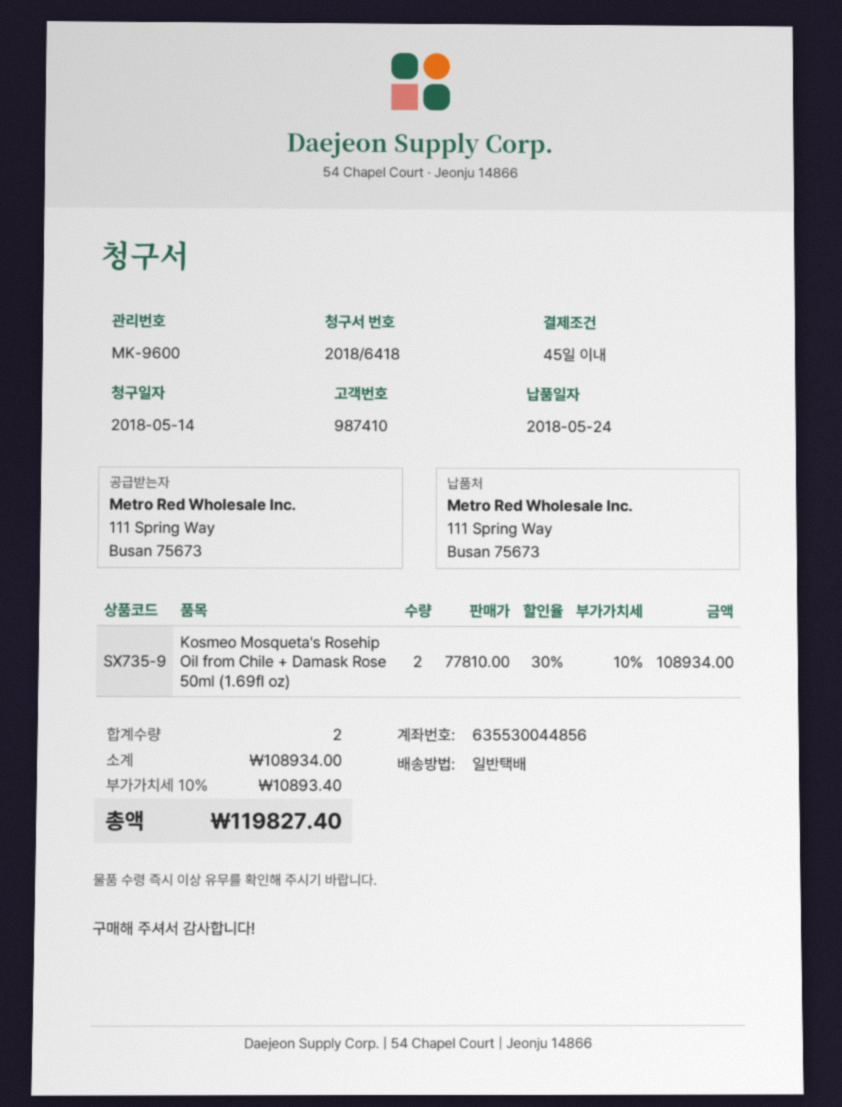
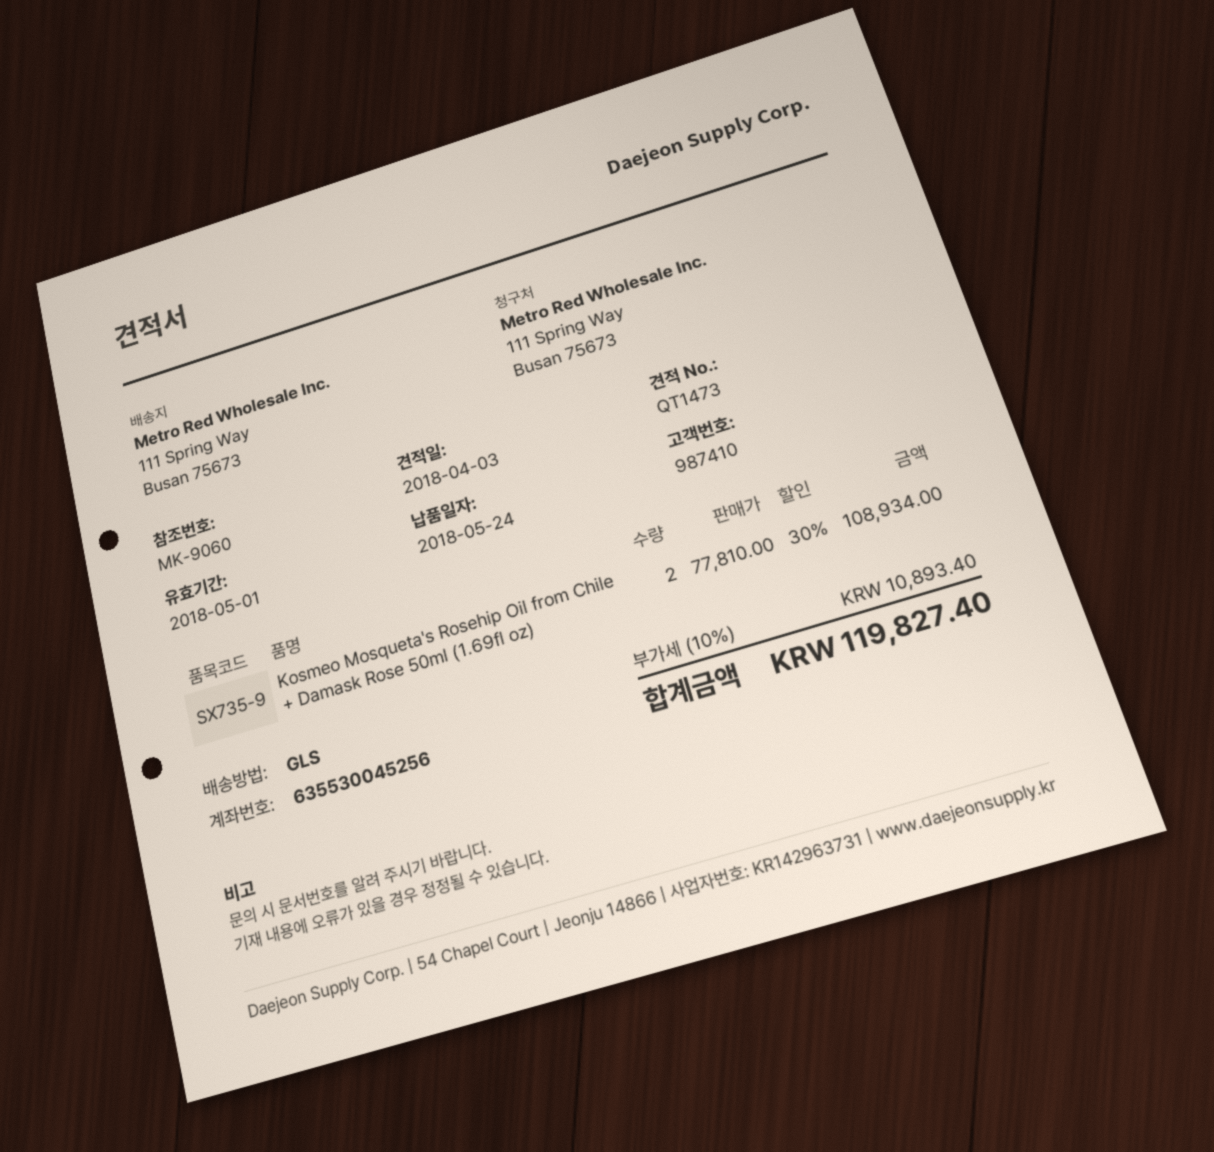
reference: MK-9600 -> MK-9060
bank account: 635530044856 -> 635530045256
shipping method: standard -> GLS

